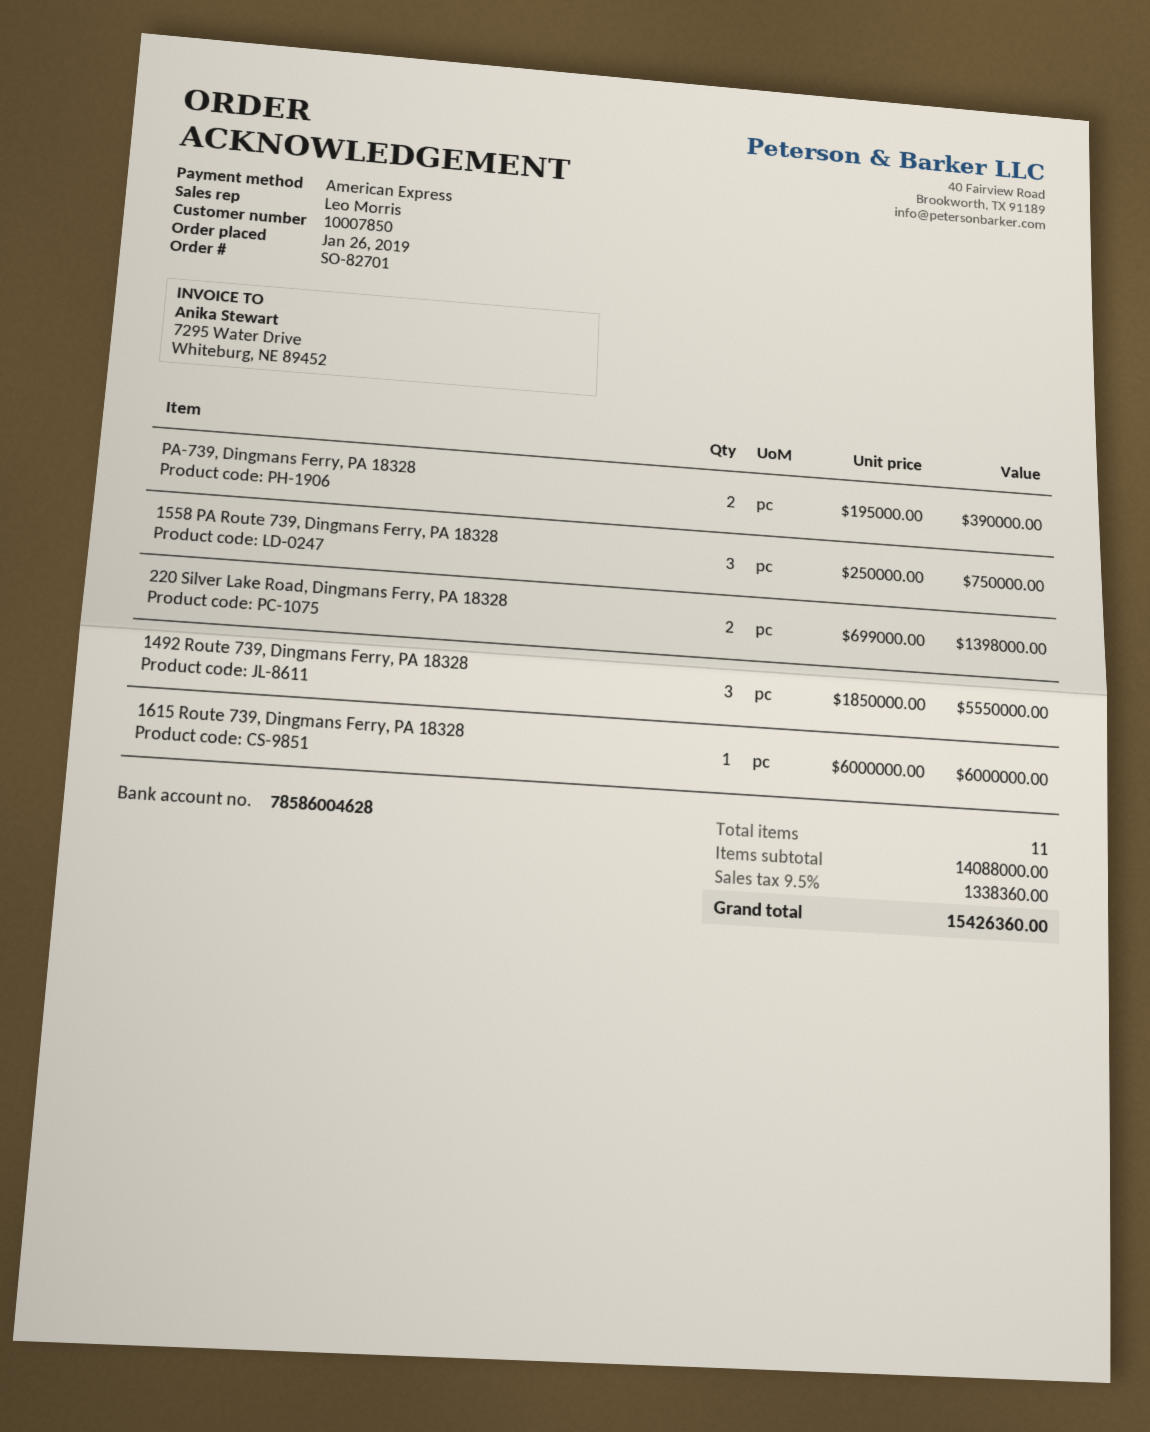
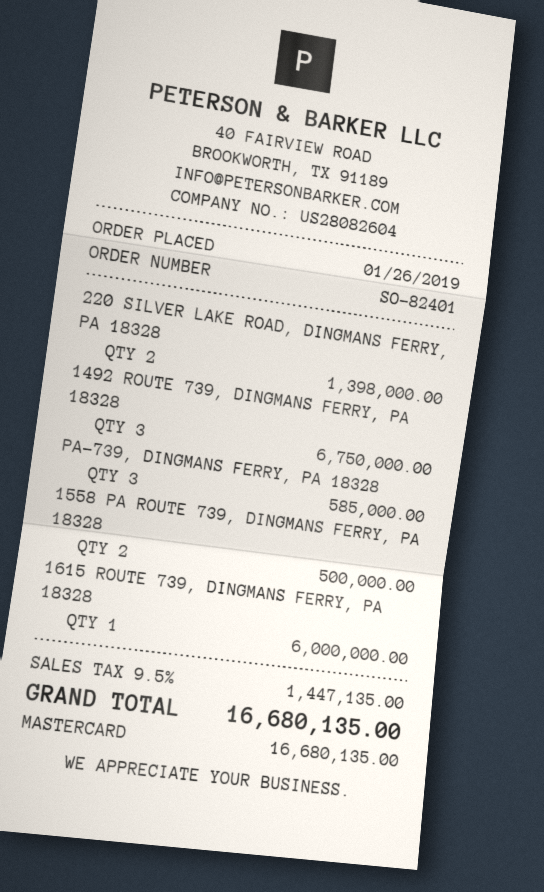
order number: SO-82701 -> SO-82401
payment method: American Express -> Mastercard
PA-739, Dingmans Ferry, PA 18328: 2 for 390000.00 -> 3 for 585000.00
1558 PA Route 739, Dingmans Ferry, PA 18328: 3 for 750000.00 -> 2 for 500000.00
1492 Route 739, Dingmans Ferry, PA 18328: 3 for 5550000.00 -> 3 for 6750000.00
tax: 9.5% = 1338360.00 -> 9.5% = 1447135.00
total: 15426360.00 -> 16680135.00

